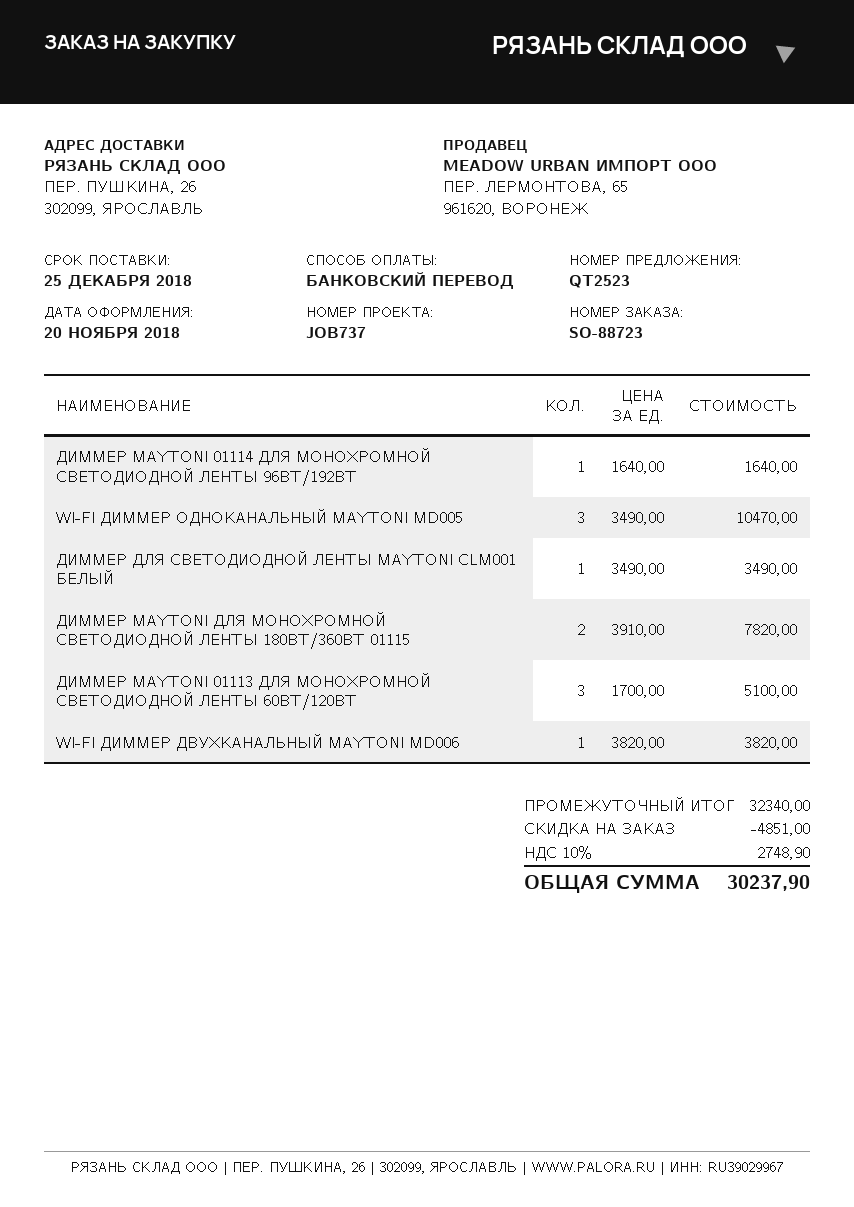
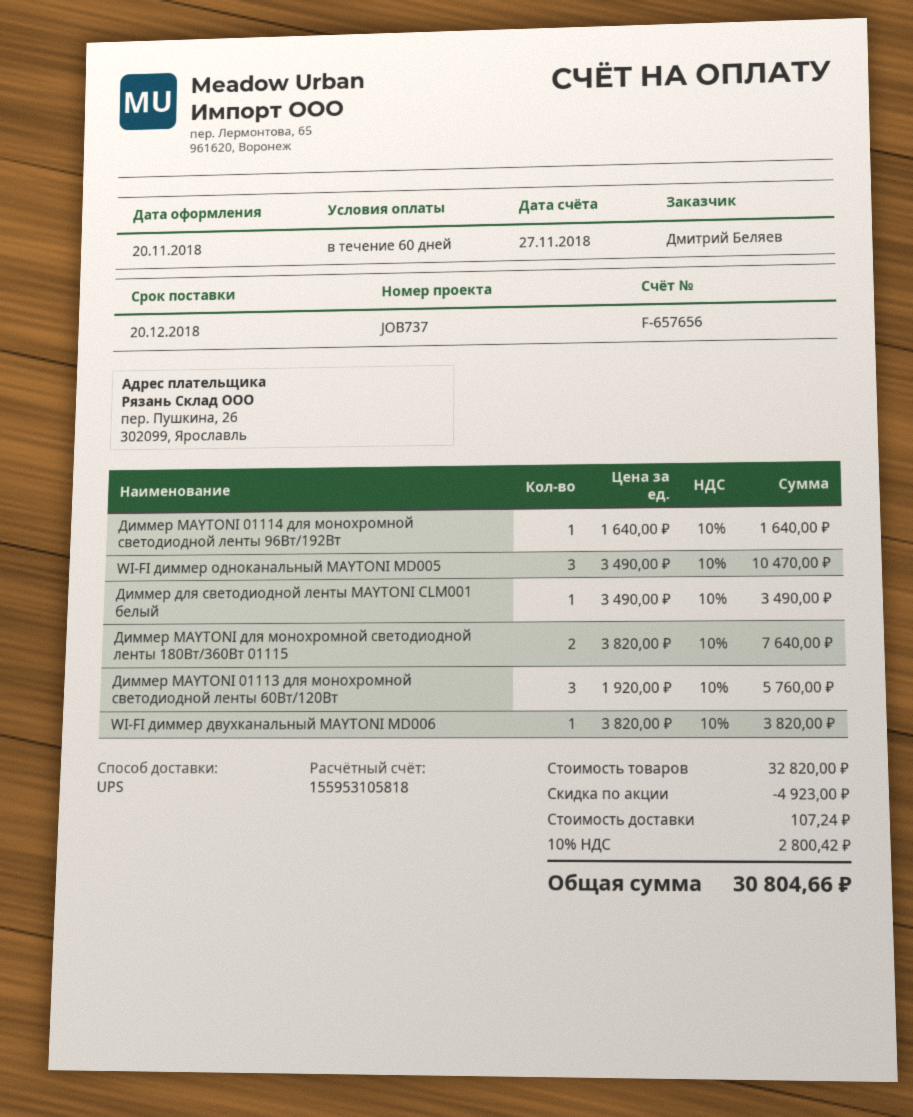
delivery date: 2018-12-25 -> 2018-12-20
ДИММЕР MAYTONI ДЛЯ МОНОХРОМНОЙ СВЕТОДИОДНОЙ ЛЕНТЫ 180ВТ/360ВТ 01115: 2 x 3910.00 = 7820.00 -> 2 x 3820.00 = 7640.00
ДИММЕР MAYTONI 01113 ДЛЯ МОНОХРОМНОЙ СВЕТОДИОДНОЙ ЛЕНТЫ 60ВТ/120ВТ: 3 x 1700.00 = 5100.00 -> 3 x 1920.00 = 5760.00
subtotal: 32340.00 -> 32820.00
discount: 4851.00 -> 4923.00
shipping: none -> 107.24
tax: 10% = 2748.90 -> 10% = 2800.42
total: 30237.90 -> 30804.66

